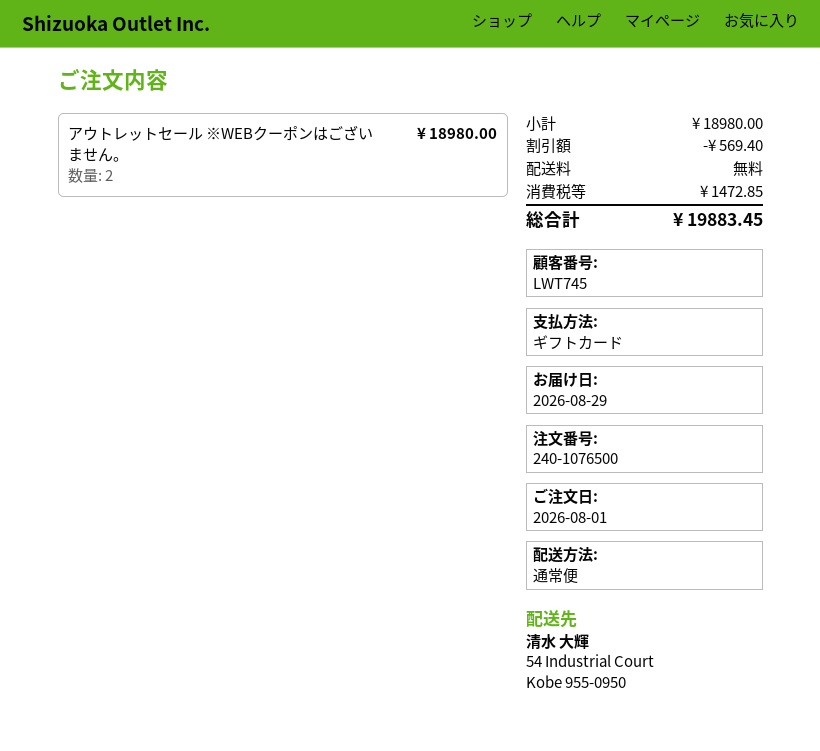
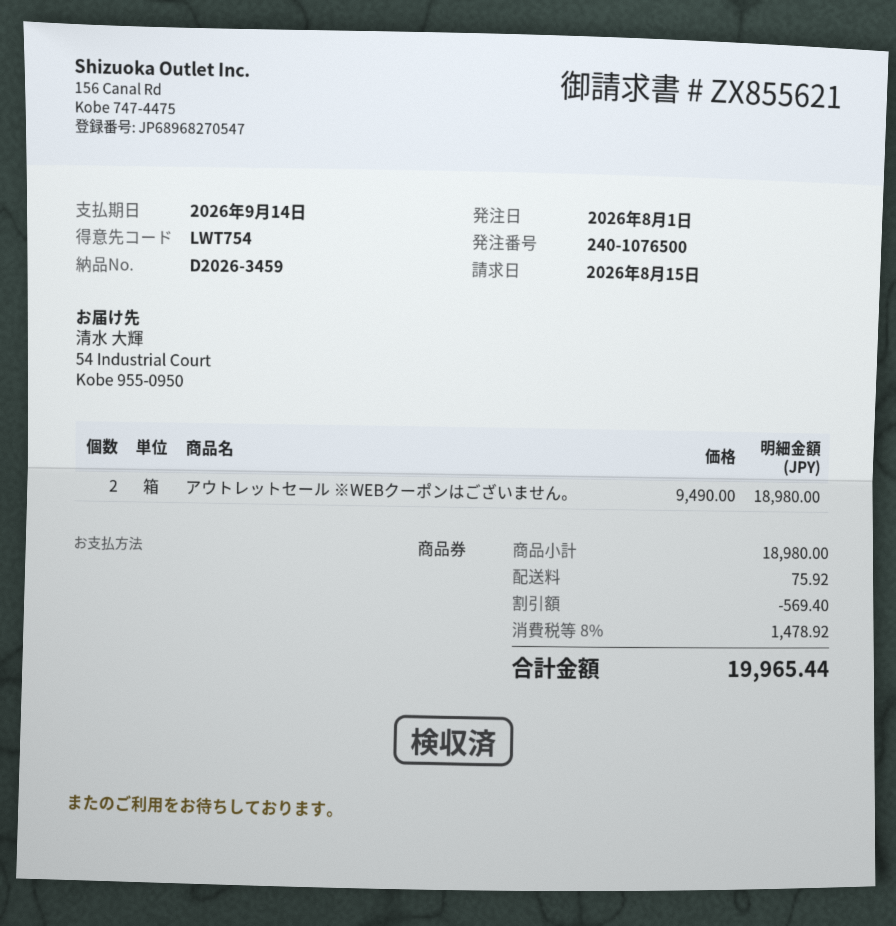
customer number: LWT745 -> LWT754
shipping: 0.00 -> 75.92
tax: 1472.85 -> 1478.92
total: 19883.45 -> 19965.44

